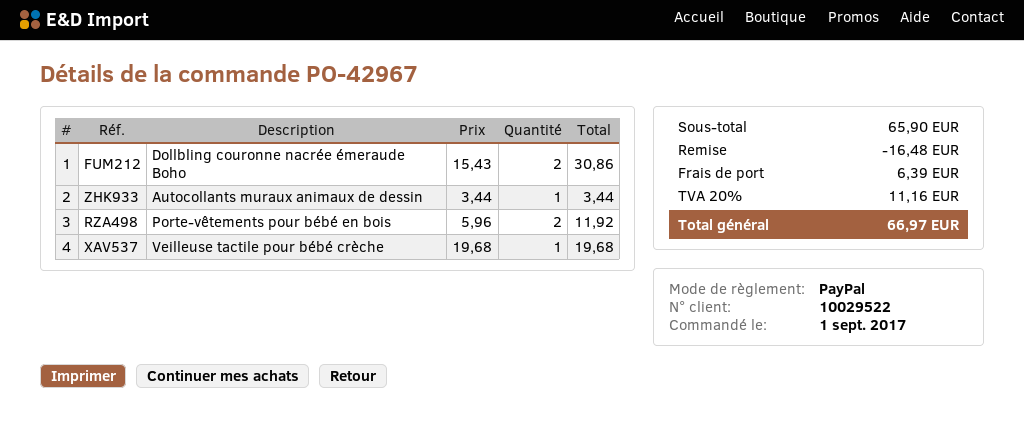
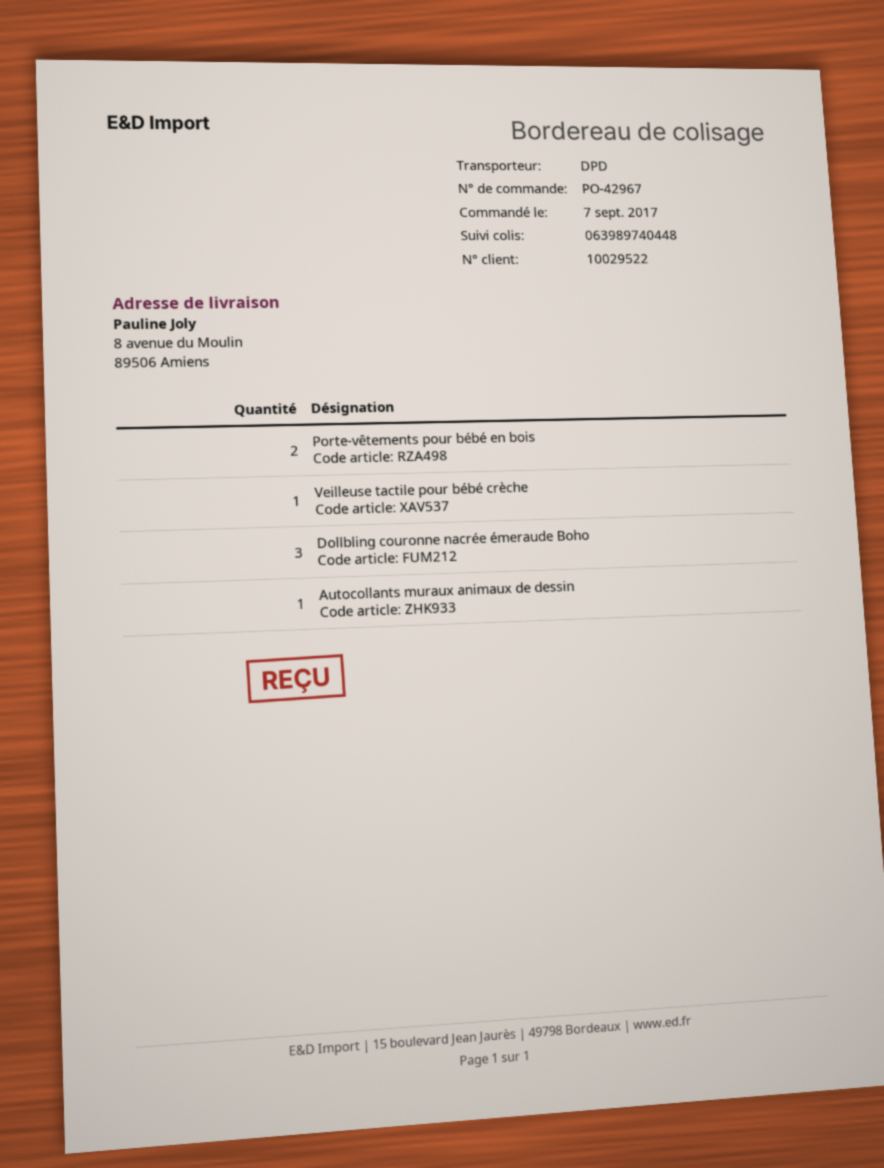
order date: 2017-09-01 -> 2017-09-07
Dollbling couronne nacrée émeraude Boho: 2 -> 3

